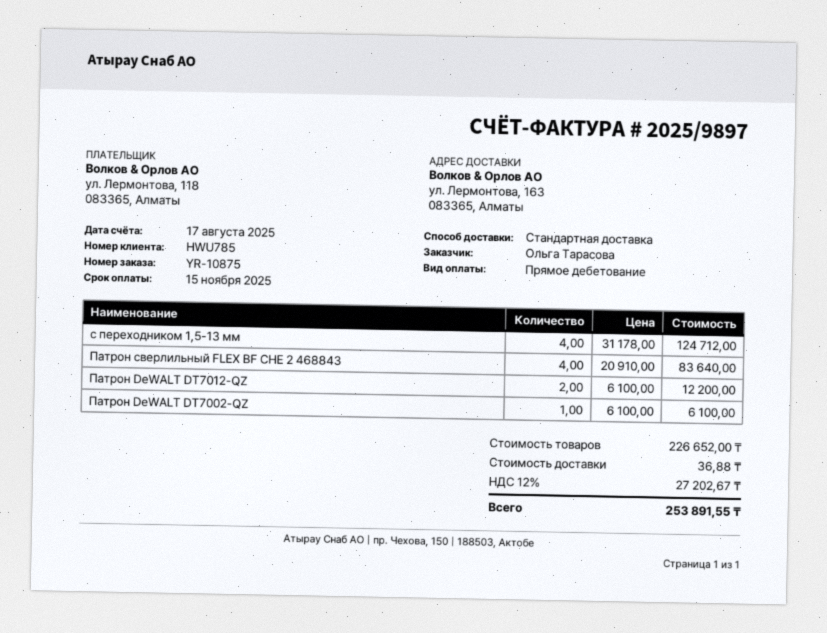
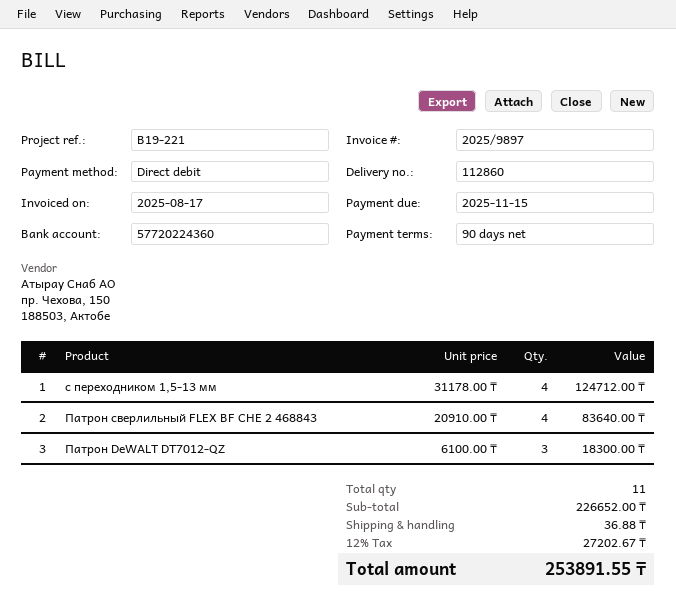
Патрон DeWALT DT7012-QZ: 2 x 6100.00 = 12200.00 -> 3 x 6100.00 = 18300.00
Патрон DeWALT DT7002-QZ: 1 x 6100.00 = 6100.00 -> none

